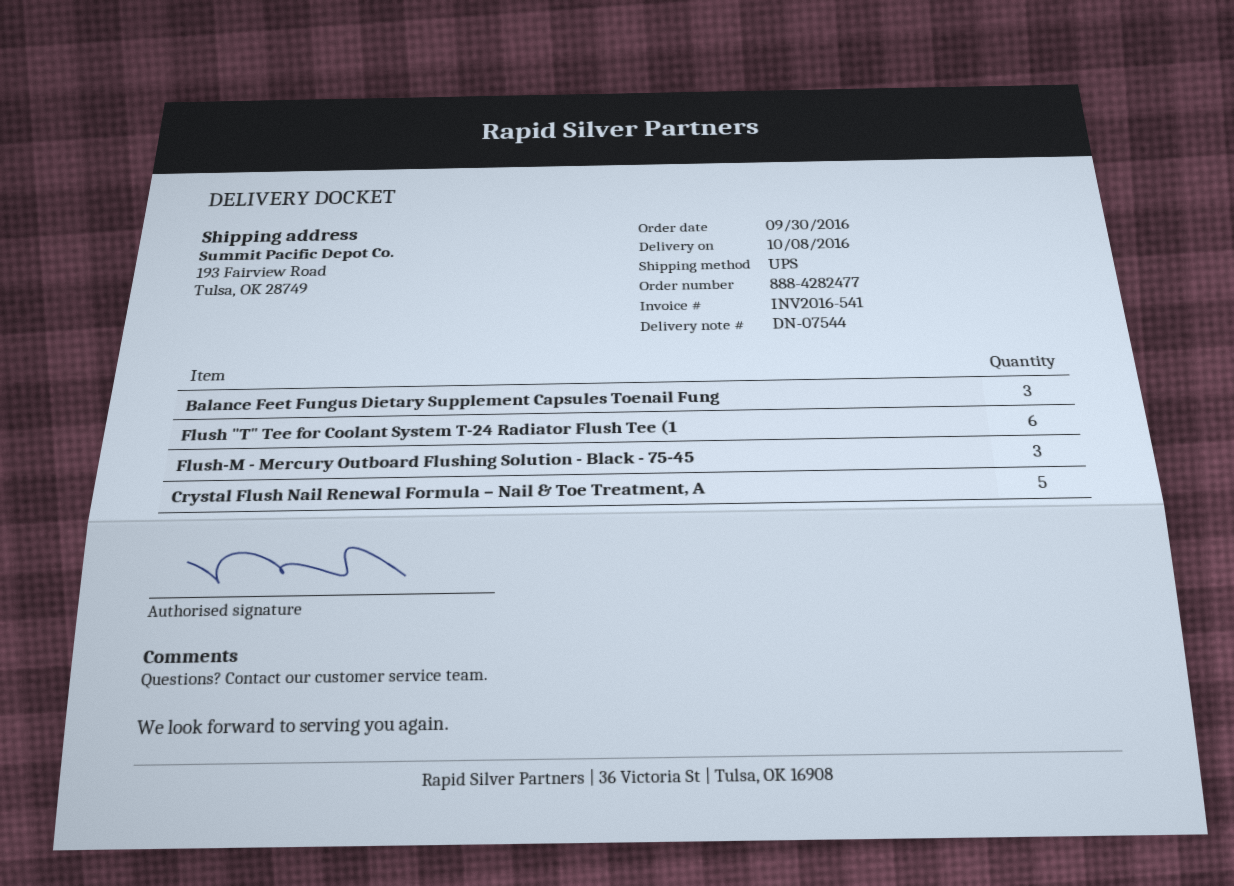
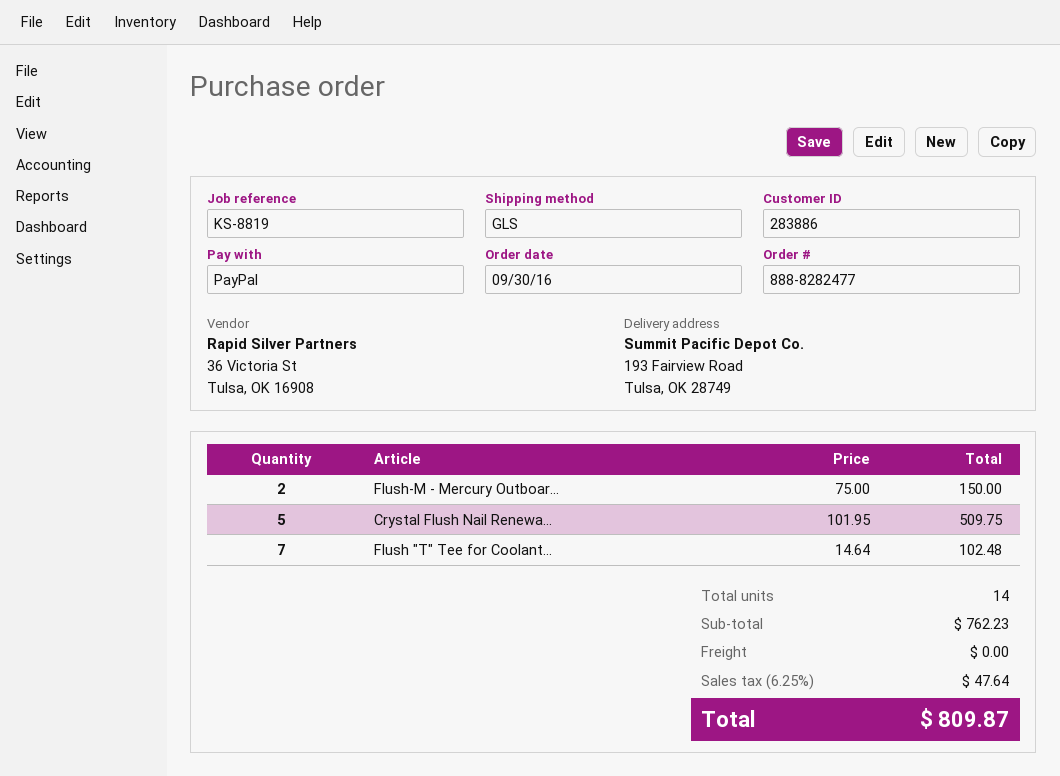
order number: 888-4282477 -> 888-8282477
shipping method: UPS -> GLS
Balance Feet Fungus Dietary Supplement Capsules Toenail Fung: 3 -> none
Flush "T" Tee for Coolant System T-24 Radiator Flush Tee (1: 6 -> 7
Flush-M - Mercury Outboard Flushing Solution - Black - 75-45: 3 -> 2

